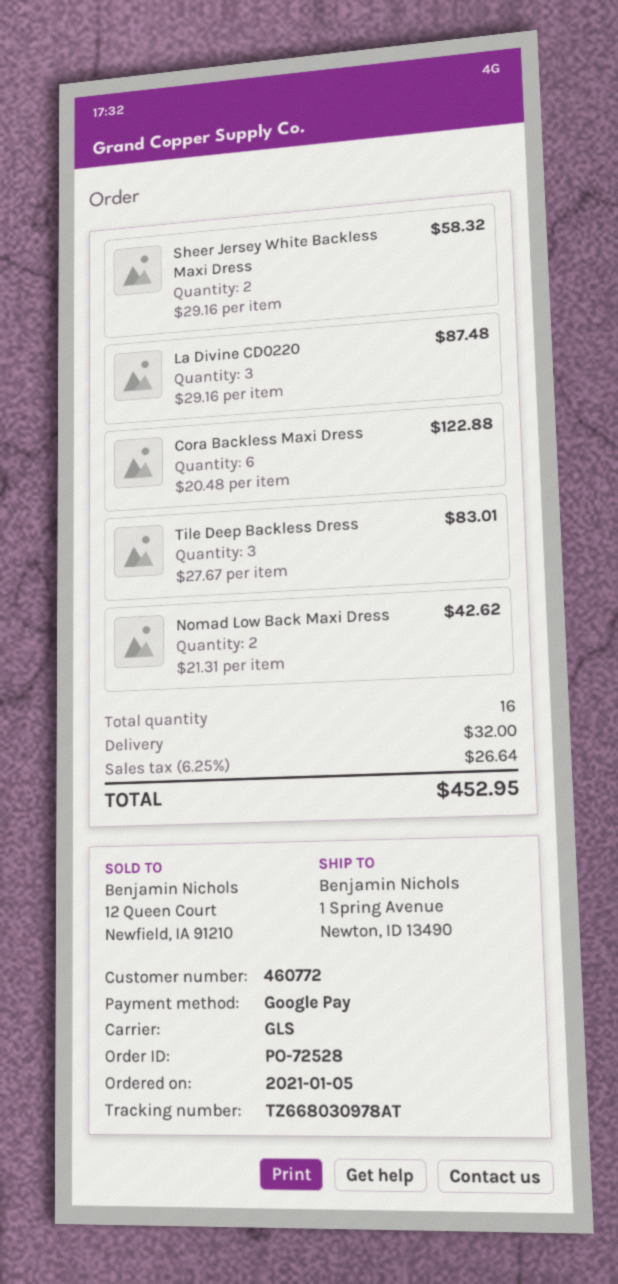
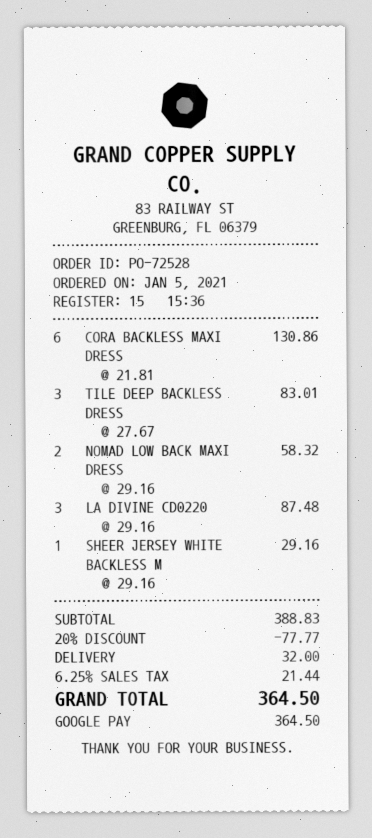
Sheer Jersey White Backless Maxi Dress: 2 x 29.16 = 58.32 -> 1 x 29.16 = 29.16
Cora Backless Maxi Dress: 6 x 20.48 = 122.88 -> 6 x 21.81 = 130.86
Nomad Low Back Maxi Dress: 2 x 21.31 = 42.62 -> 2 x 29.16 = 58.32
discount: none -> 20% = 77.77
tax: 6.25% = 26.64 -> 6.25% = 21.44
total: 452.95 -> 364.50

